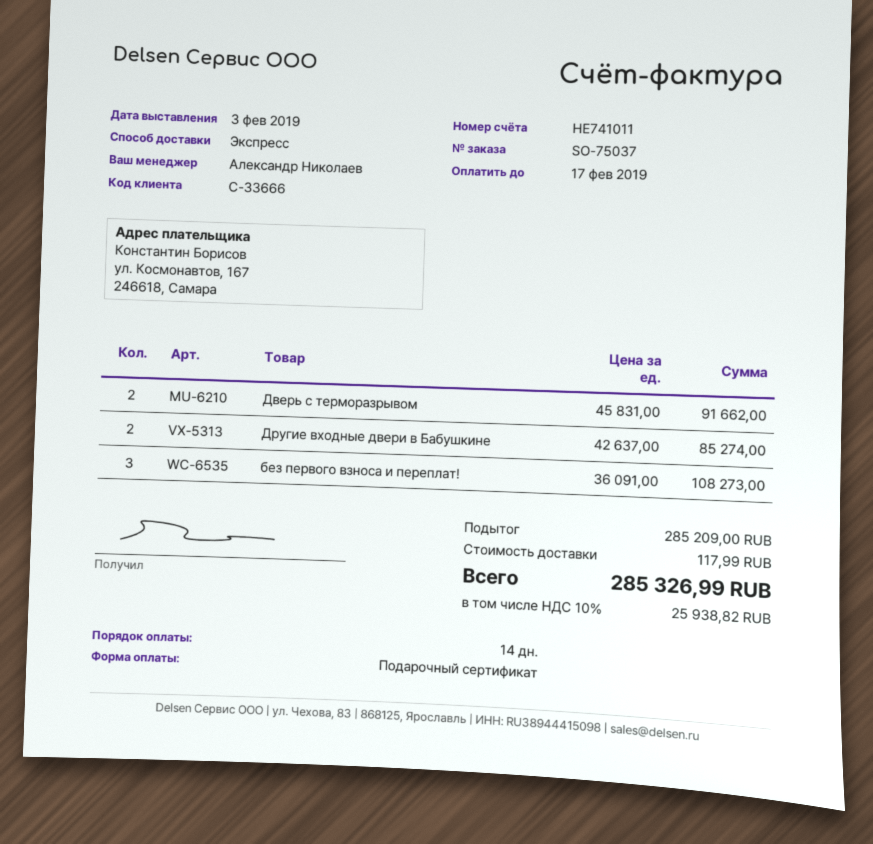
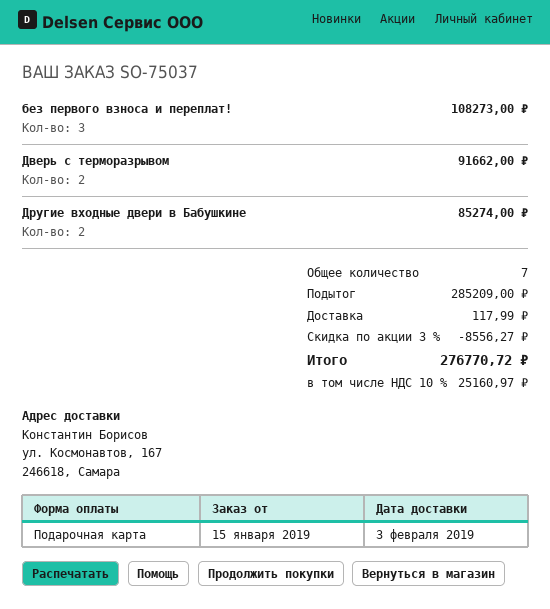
discount: none -> 3% = 8556.27
tax: 10% = 25938.82 -> 10% = 25160.97
total: 285326.99 -> 276770.72

